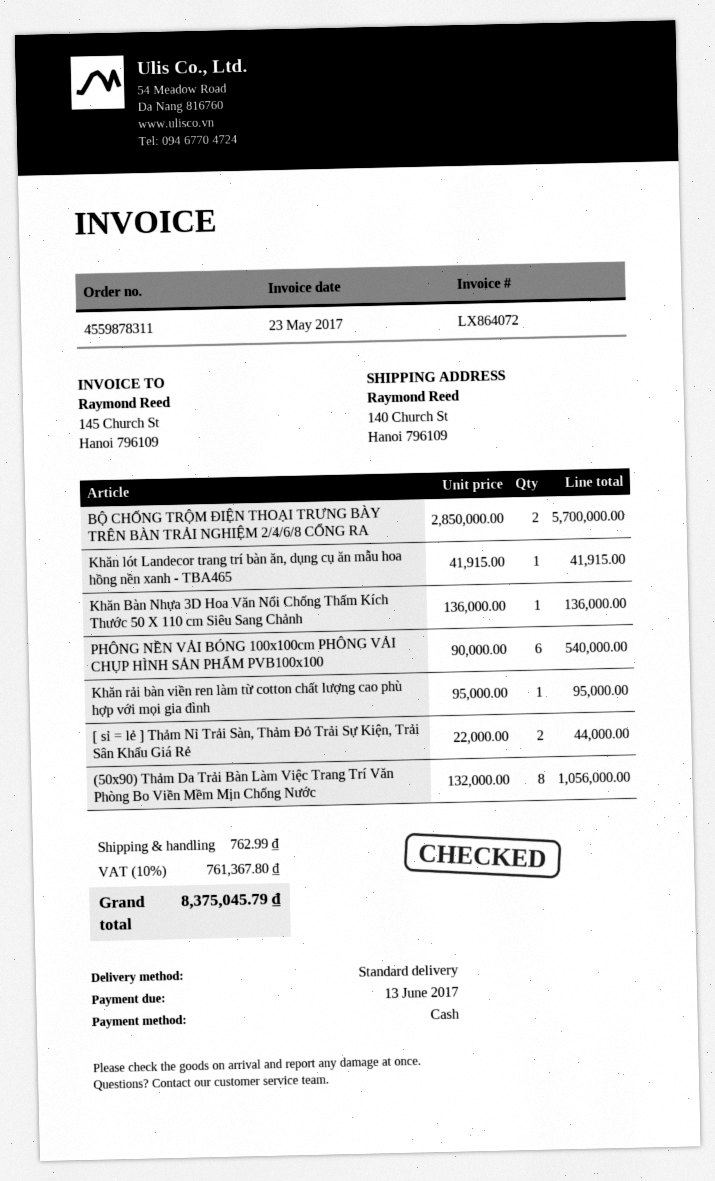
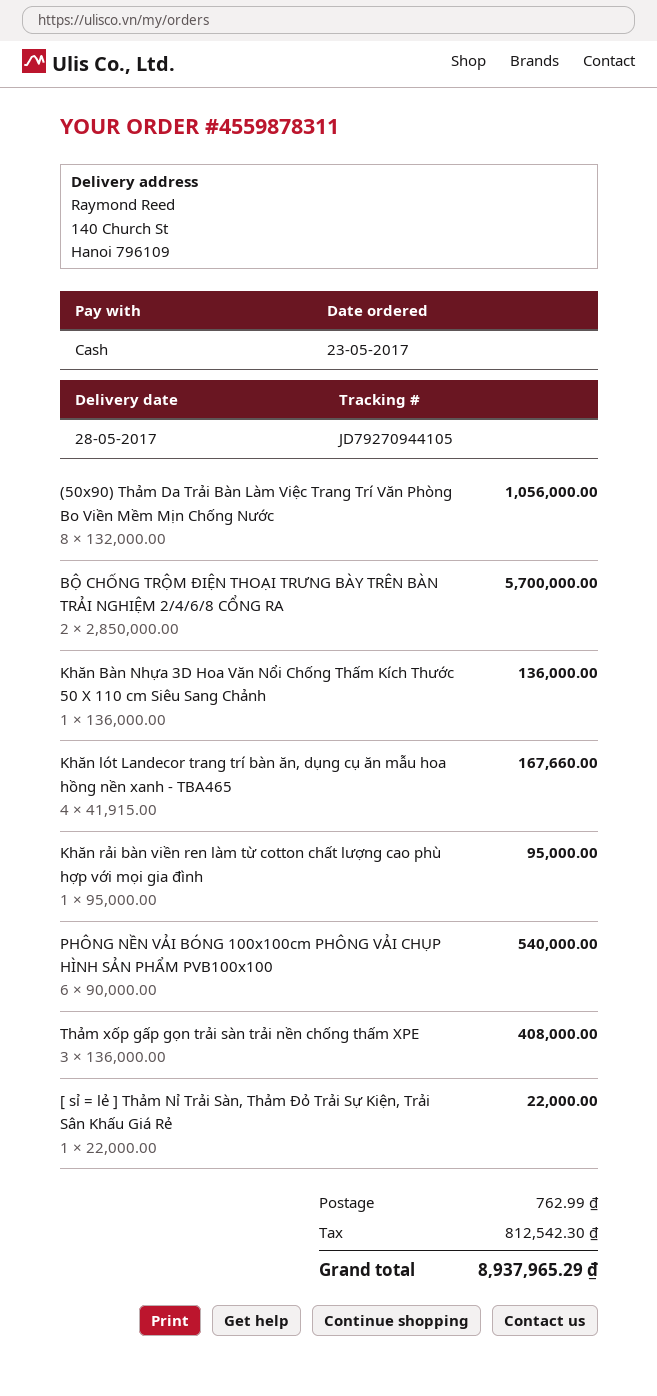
Khăn lót Landecor trang trí bàn ăn, dụng cụ ăn mẫu hoa hồng nền xanh - TBA465: 1 x 41915.00 = 41915.00 -> 4 x 41915.00 = 167660.00
[ sỉ = lẻ ] Thảm Nỉ Trải Sàn, Thảm Đỏ Trải Sự Kiện, Trải Sân Khấu Giá Rẻ: 2 x 22000.00 = 44000.00 -> 1 x 22000.00 = 22000.00
Thảm xốp gấp gọn trải sàn trải nền chống thấm XPE: none -> 3 x 136000.00 = 408000.00
tax: 761367.80 -> 812542.30
total: 8375045.79 -> 8937965.29

